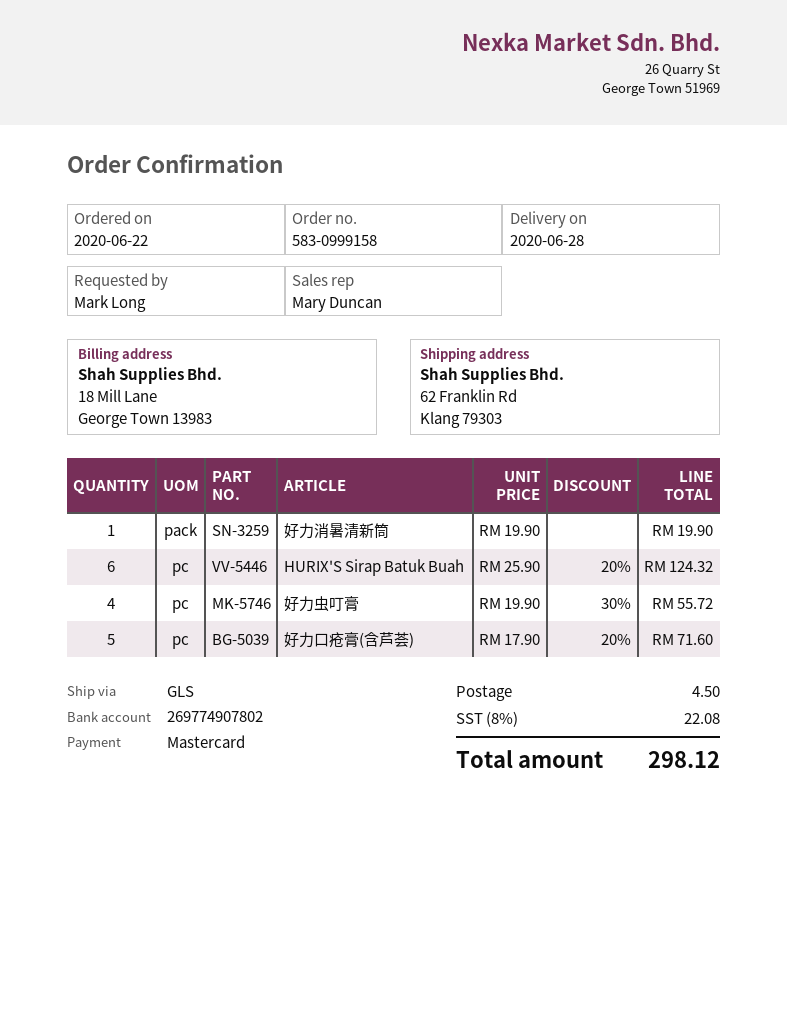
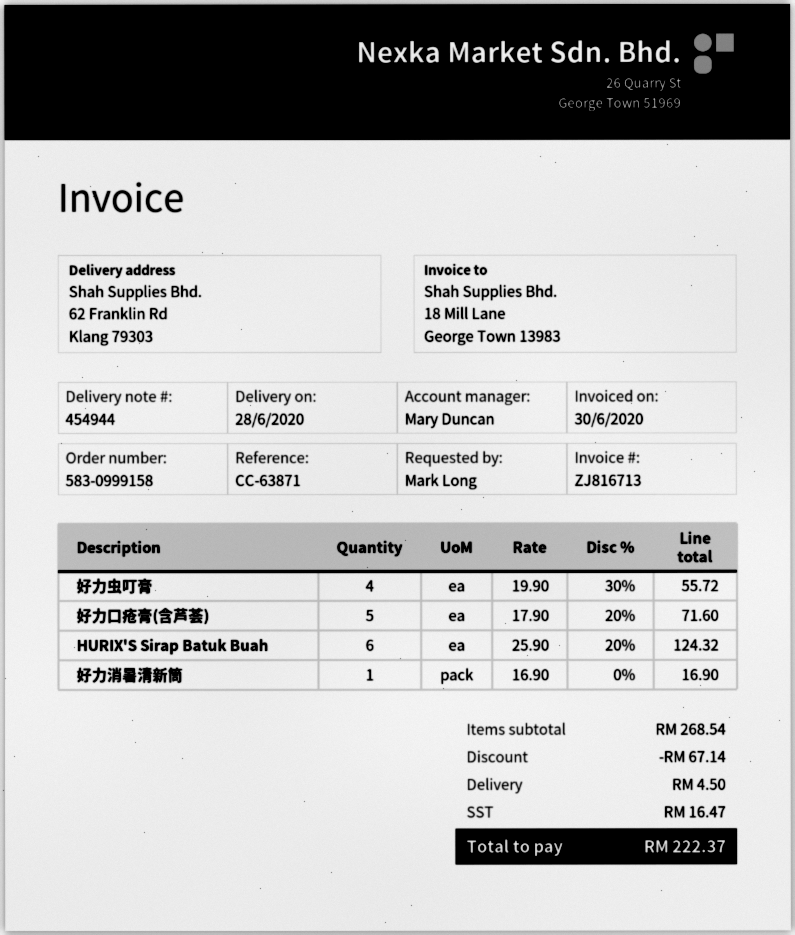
好力消暑清新筒: 1 x 19.90 = 19.90 -> 1 x 16.90 = 16.90
discount: none -> 67.14
tax: 22.08 -> 16.47
total: 298.12 -> 222.37

